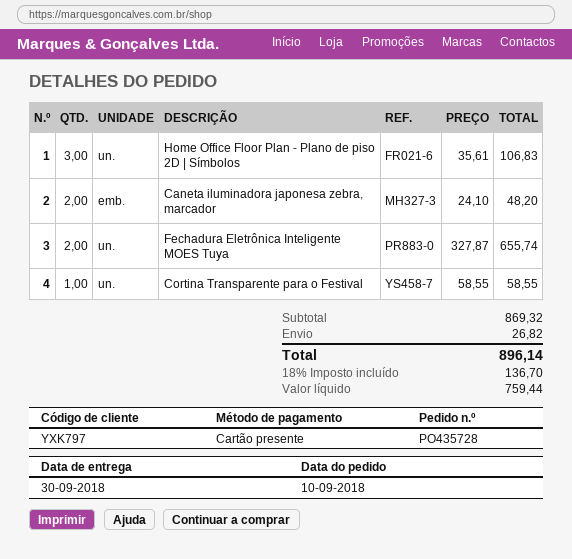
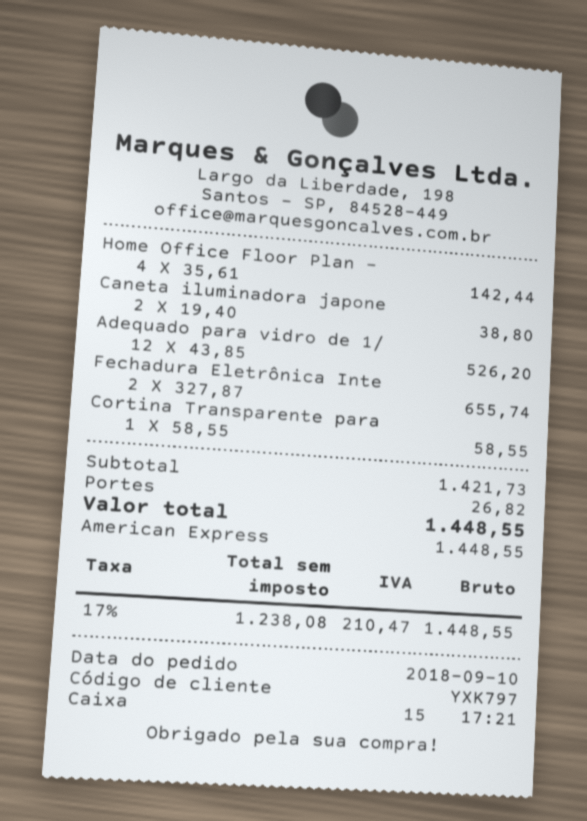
payment method: gift card -> American Express
Home Office Floor Plan - Plano de piso 2D | Símbolos: 3 x 35.61 = 106.83 -> 4 x 35.61 = 142.44
Caneta iluminadora japonesa zebra, marcador: 2 x 24.10 = 48.20 -> 2 x 19.40 = 38.80
Adequado para vidro de 1/: none -> 12 x 43.85 = 526.20
subtotal: 869.32 -> 1421.73
net: 759.44 -> 1238.08
tax: 18% = 136.70 -> 17% = 210.47
total: 896.14 -> 1448.55

